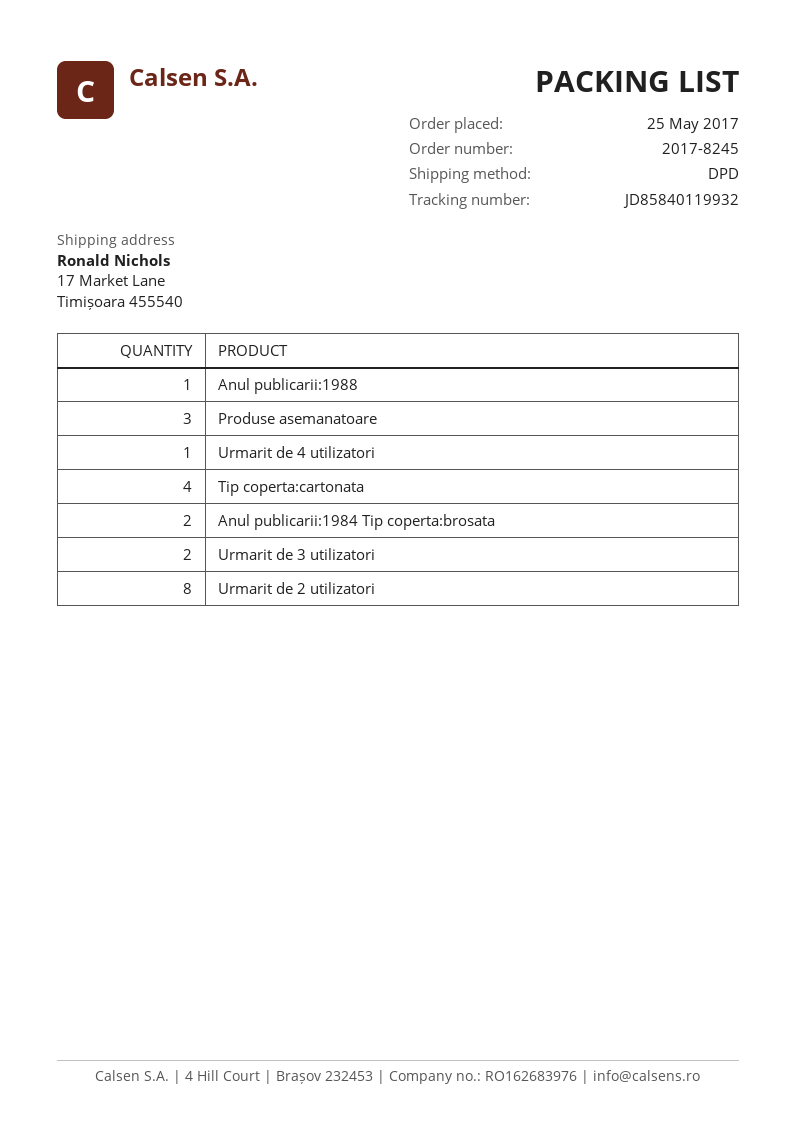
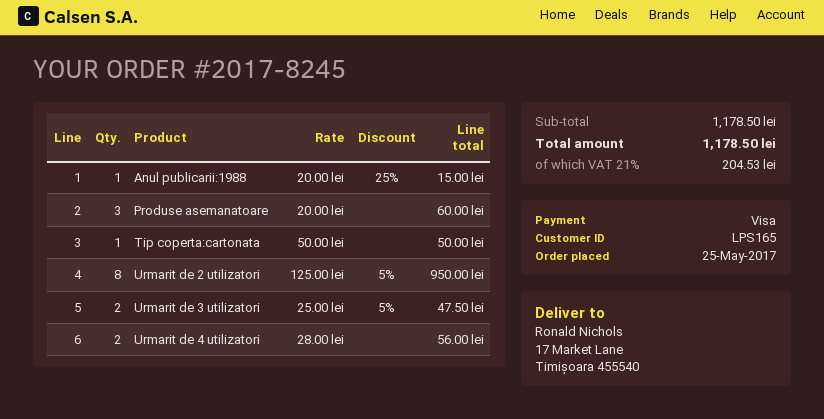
Urmarit de 4 utilizatori: 1 -> 2
Tip coperta:cartonata: 4 -> 1
Anul publicarii:1984 Tip coperta:brosata: 2 -> none

